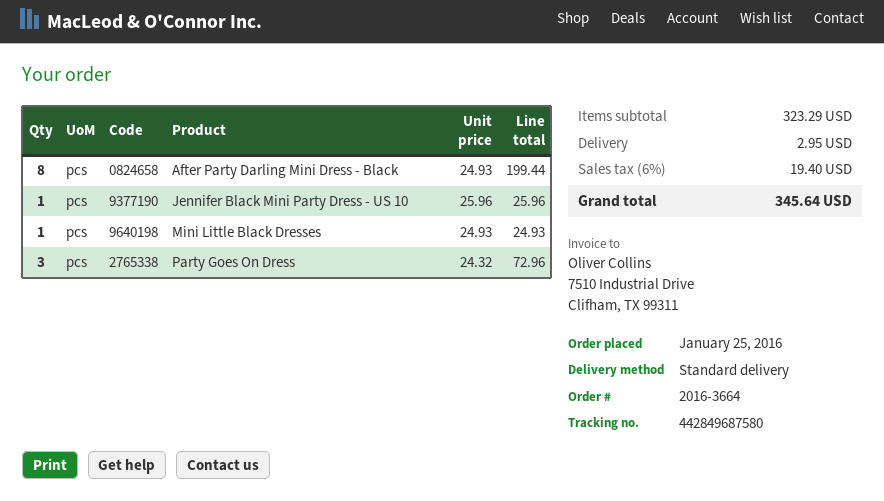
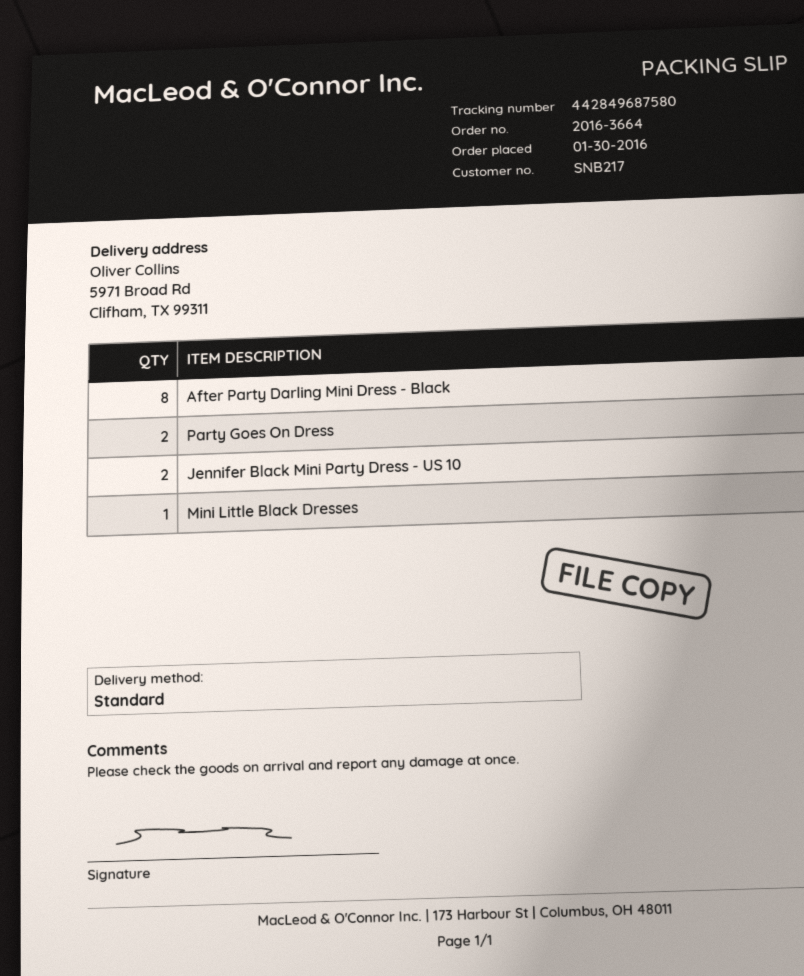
order date: 2016-01-25 -> 2016-01-30
Jennifer Black Mini Party Dress - US 10: 1 -> 2
Party Goes On Dress: 3 -> 2

